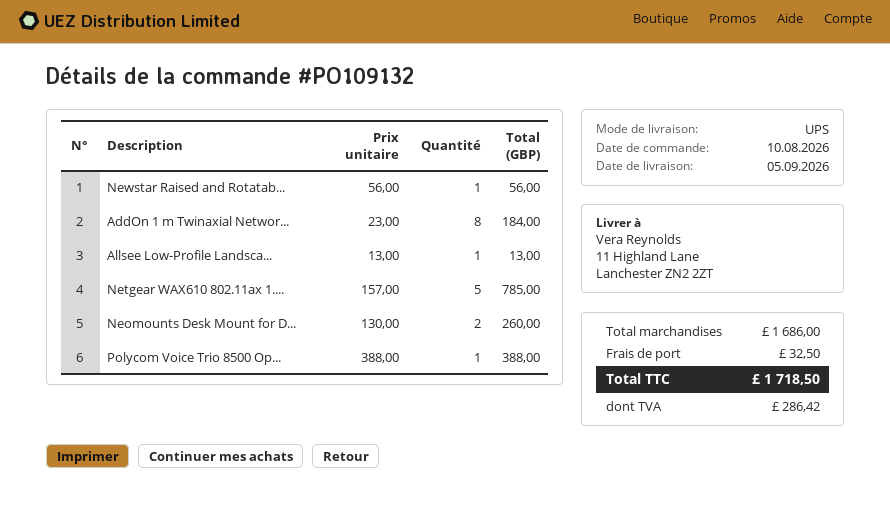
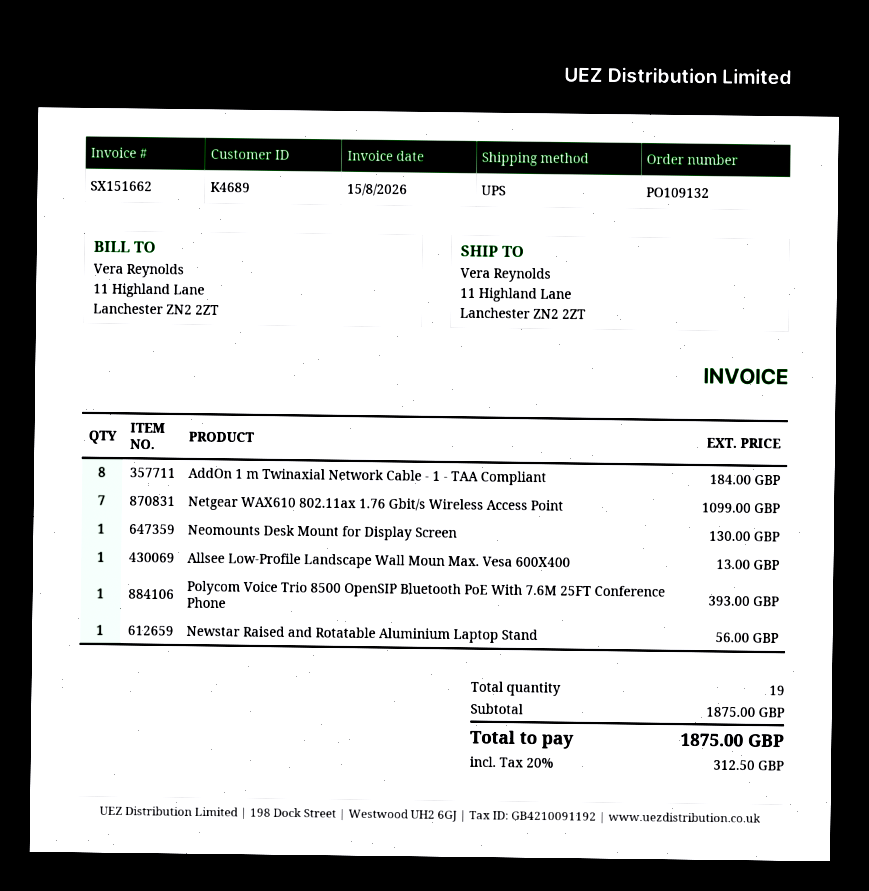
Netgear WAX610 802.11ax 1....: 5 for 785.00 -> 7 for 1099.00
Neomounts Desk Mount for D...: 2 for 260.00 -> 1 for 130.00
Polycom Voice Trio 8500 Op...: 1 for 388.00 -> 1 for 393.00
subtotal: 1686.00 -> 1875.00
shipping: 32.50 -> none
tax: 286.42 -> 312.50
total: 1718.50 -> 1875.00

